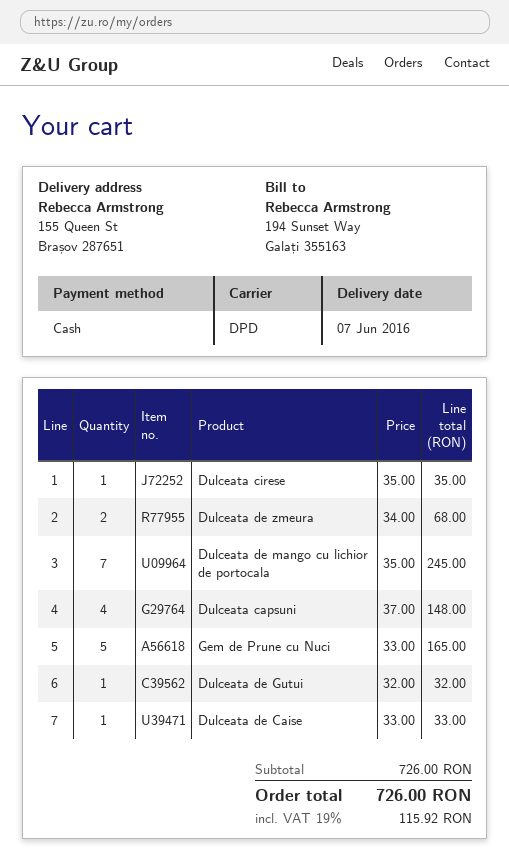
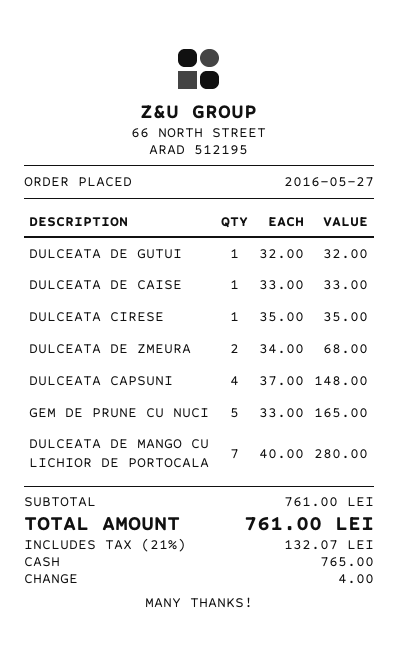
Dulceata de mango cu lichior de portocala: 7 x 35.00 = 245.00 -> 7 x 40.00 = 280.00
subtotal: 726.00 -> 761.00
tax: 19% = 115.92 -> 21% = 132.07
total: 726.00 -> 761.00

